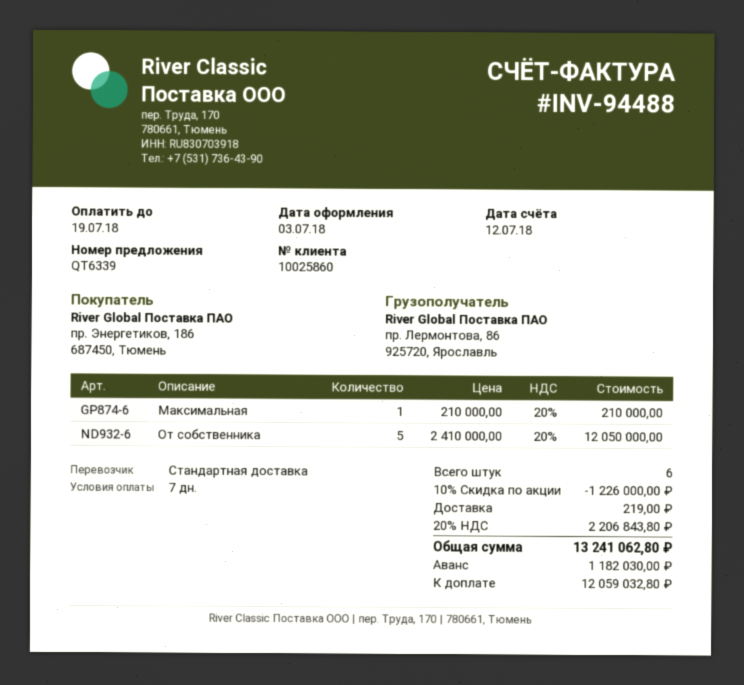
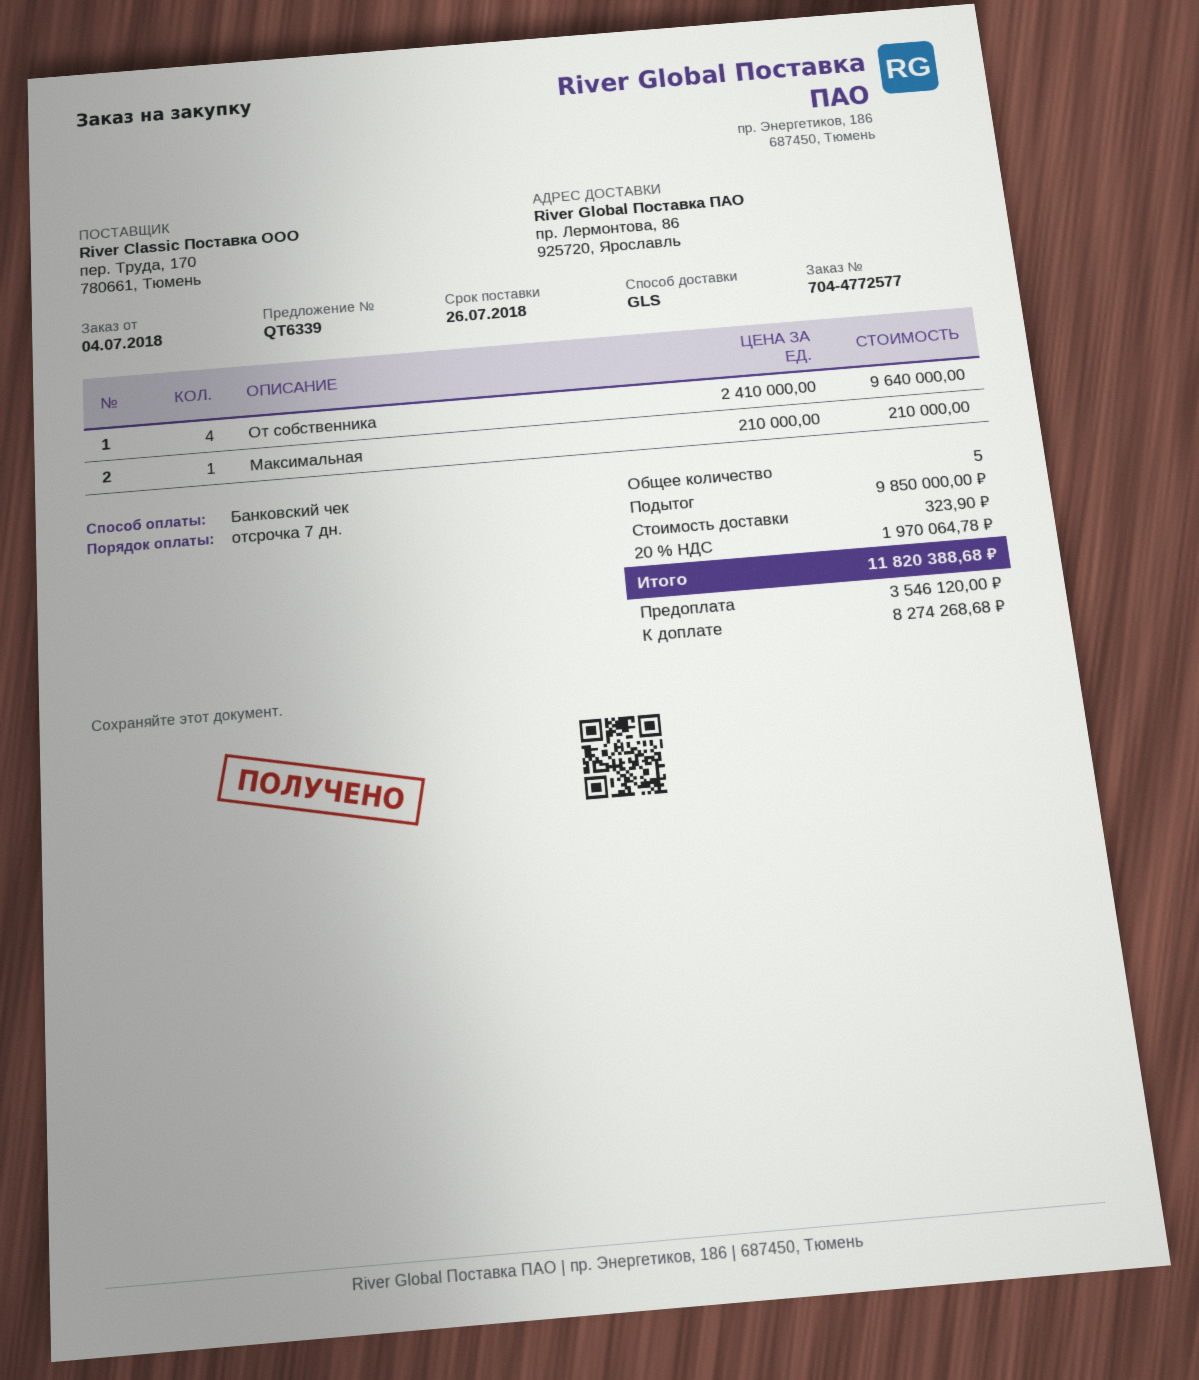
order date: 2018-07-03 -> 2018-07-04
shipping method: standard -> GLS
От собственника: 5 x 2410000.00 = 12050000.00 -> 4 x 2410000.00 = 9640000.00
total quantity: 6 -> 5
discount: 10% = 1226000.00 -> none
shipping: 219.00 -> 323.90
tax: 20% = 2206843.80 -> 20% = 1970064.78
total: 13241062.80 -> 11820388.68
deposit: 1182030.00 -> 3546120.00
balance: 12059032.80 -> 8274268.68

